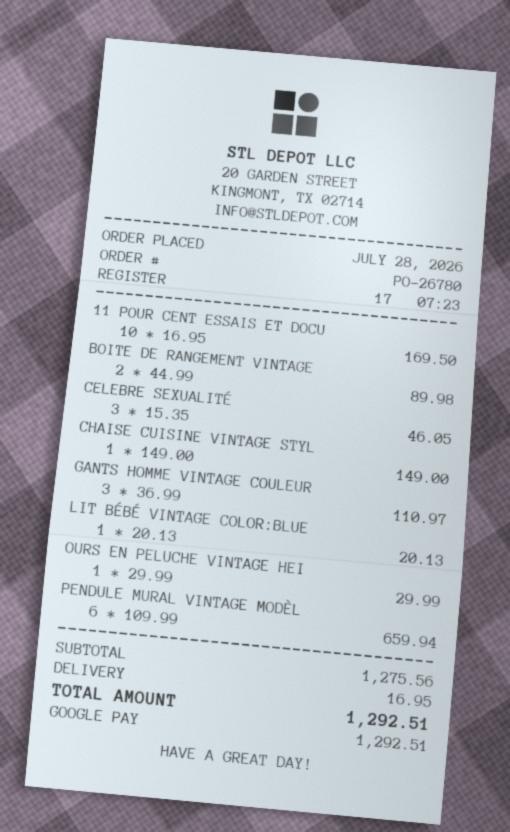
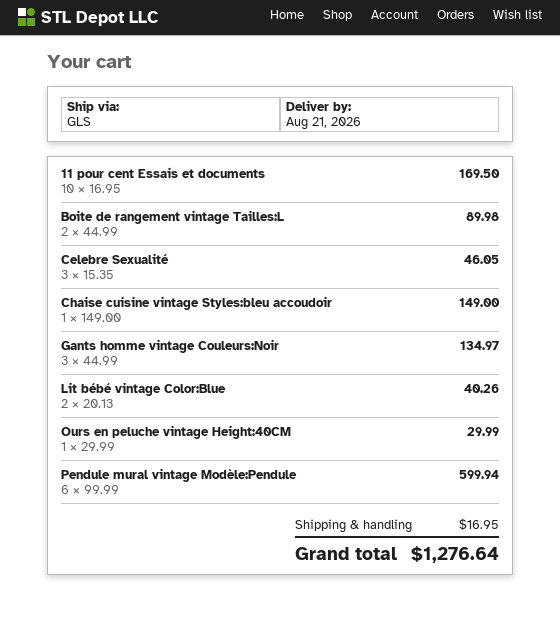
GANTS HOMME VINTAGE COULEUR: 3 x 36.99 = 110.97 -> 3 x 44.99 = 134.97
LIT BÉBÉ VINTAGE COLOR:BLUE: 1 x 20.13 = 20.13 -> 2 x 20.13 = 40.26
PENDULE MURAL VINTAGE MODÈL: 6 x 109.99 = 659.94 -> 6 x 99.99 = 599.94
total: 1292.51 -> 1276.64

